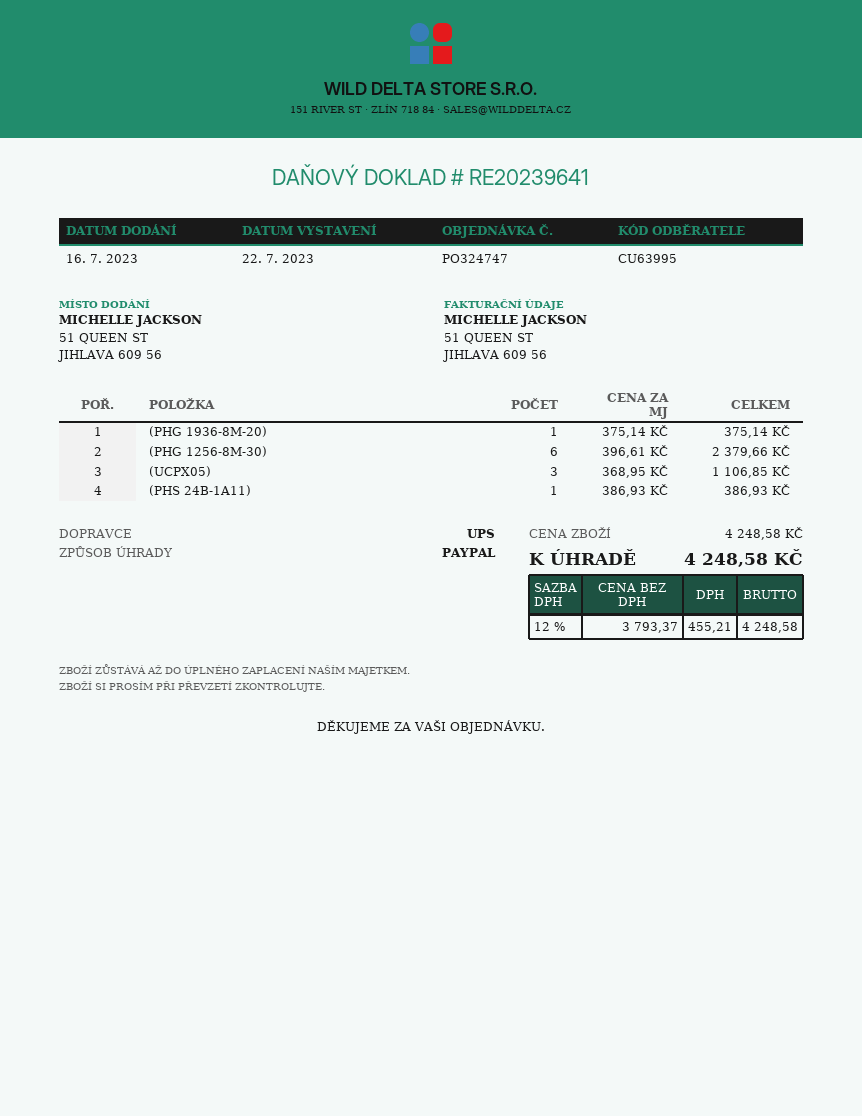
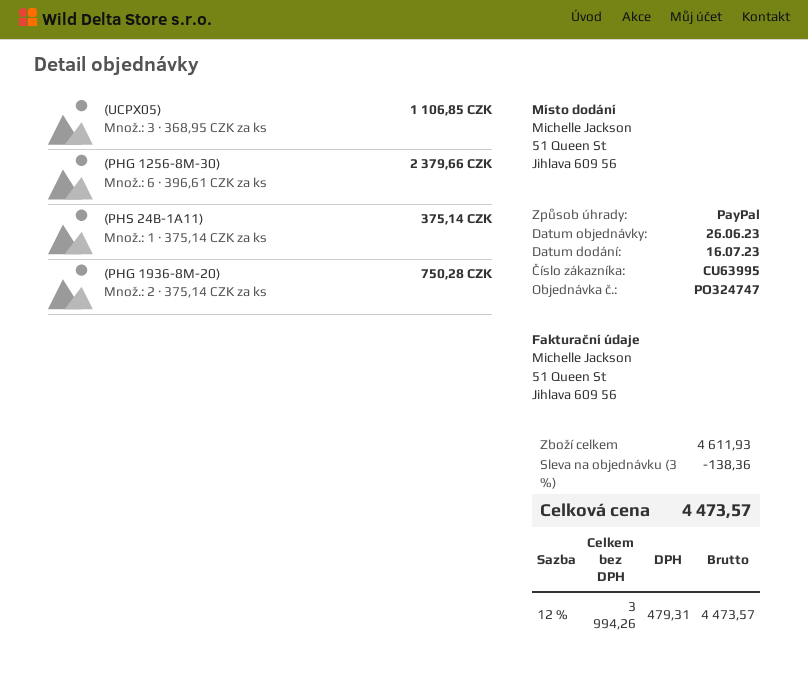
(PHG 1936-8M-20): 1 x 375.14 = 375.14 -> 2 x 375.14 = 750.28
(PHS 24B-1A11): 1 x 386.93 = 386.93 -> 1 x 375.14 = 375.14
subtotal: 4248.58 -> 4611.93
discount: none -> 3% = 138.36
net: 3793.37 -> 3994.26
tax: 12% = 455.21 -> 12% = 479.31
total: 4248.58 -> 4473.57

